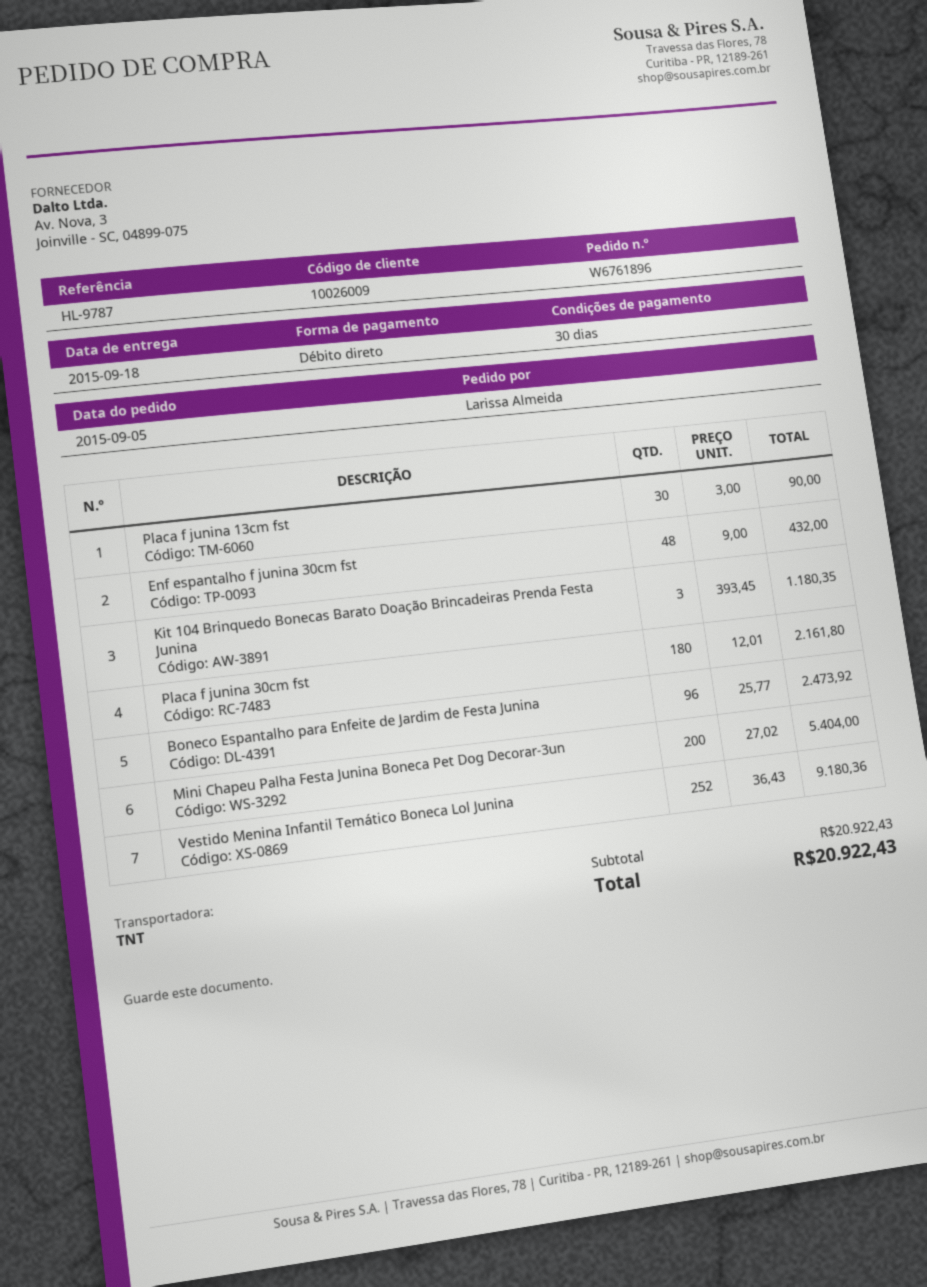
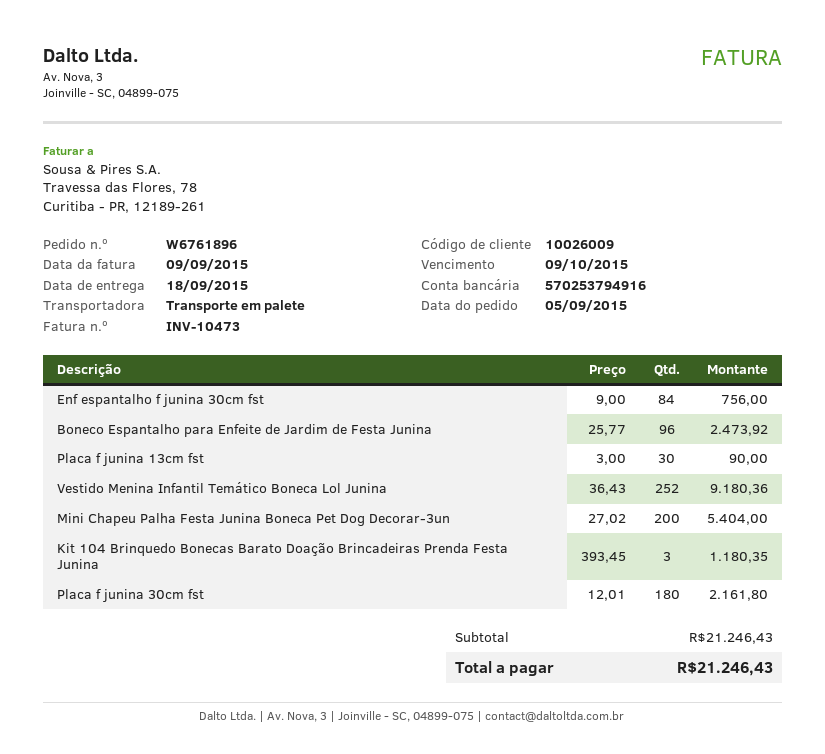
shipping method: TNT -> pallet freight
Enf espantalho f junina 30cm fst: 48 x 9.00 = 432.00 -> 84 x 9.00 = 756.00
subtotal: 20922.43 -> 21246.43
total: 20922.43 -> 21246.43

